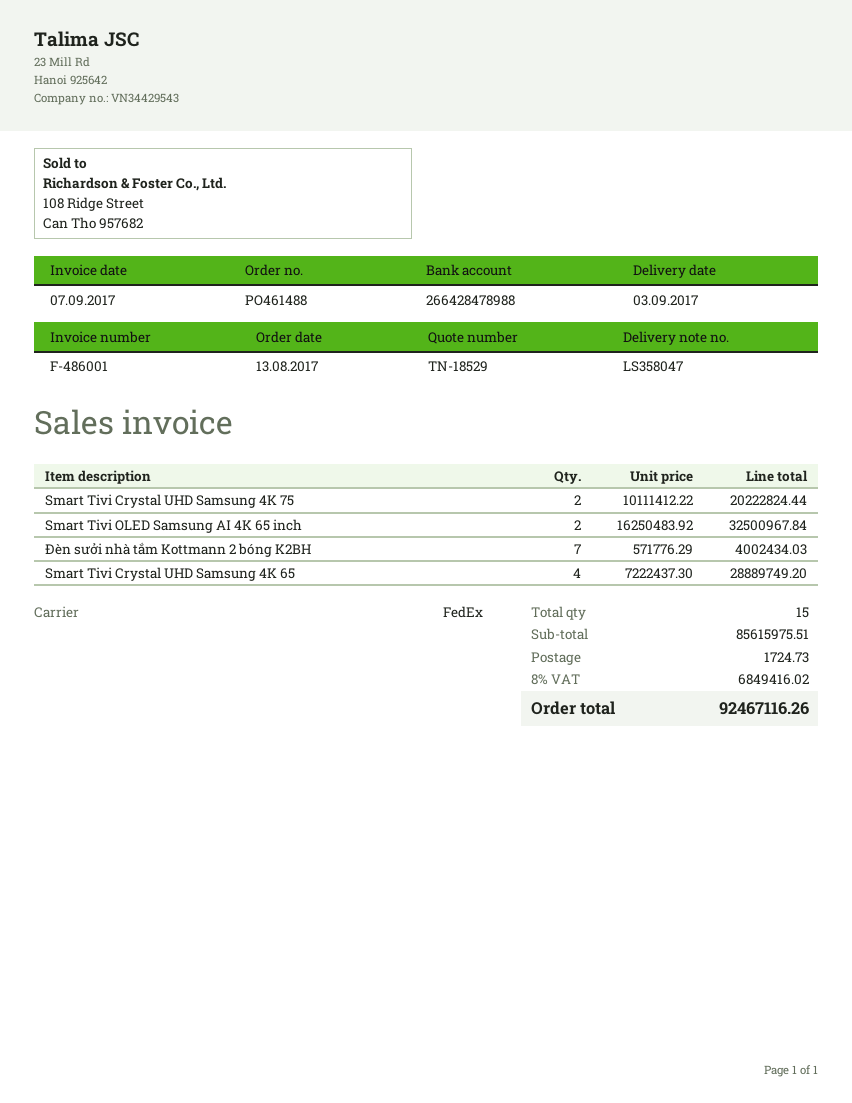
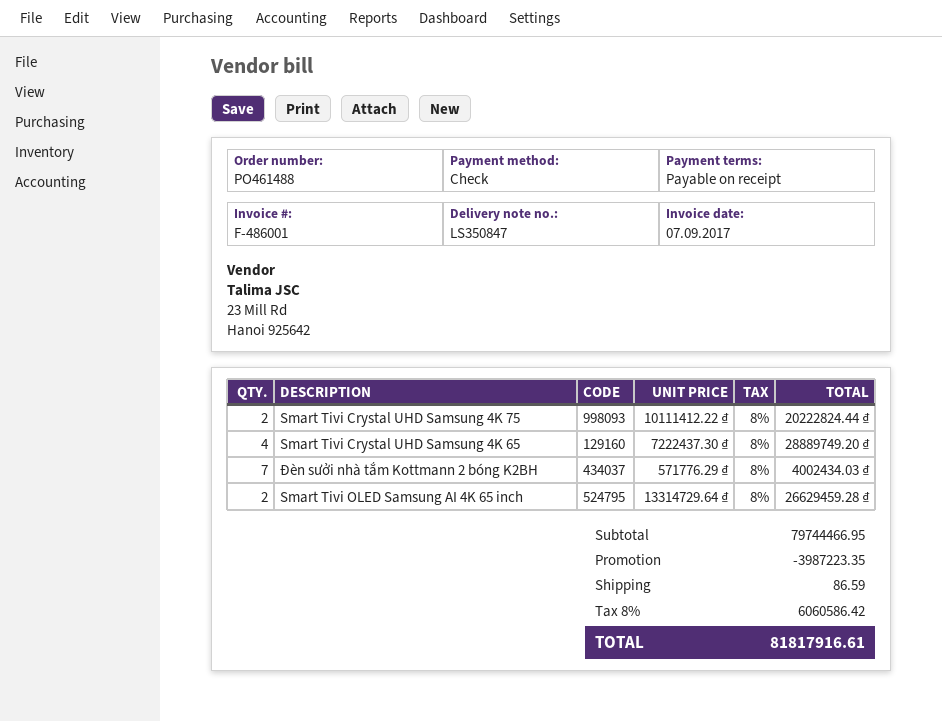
delivery note number: LS358047 -> LS350847
Smart Tivi OLED Samsung AI 4K 65 inch: 2 x 16250483.92 = 32500967.84 -> 2 x 13314729.64 = 26629459.28
subtotal: 85615975.51 -> 79744466.95
discount: none -> 3987223.35
shipping: 1724.73 -> 86.59
tax: 8% = 6849416.02 -> 8% = 6060586.42
total: 92467116.26 -> 81817916.61

